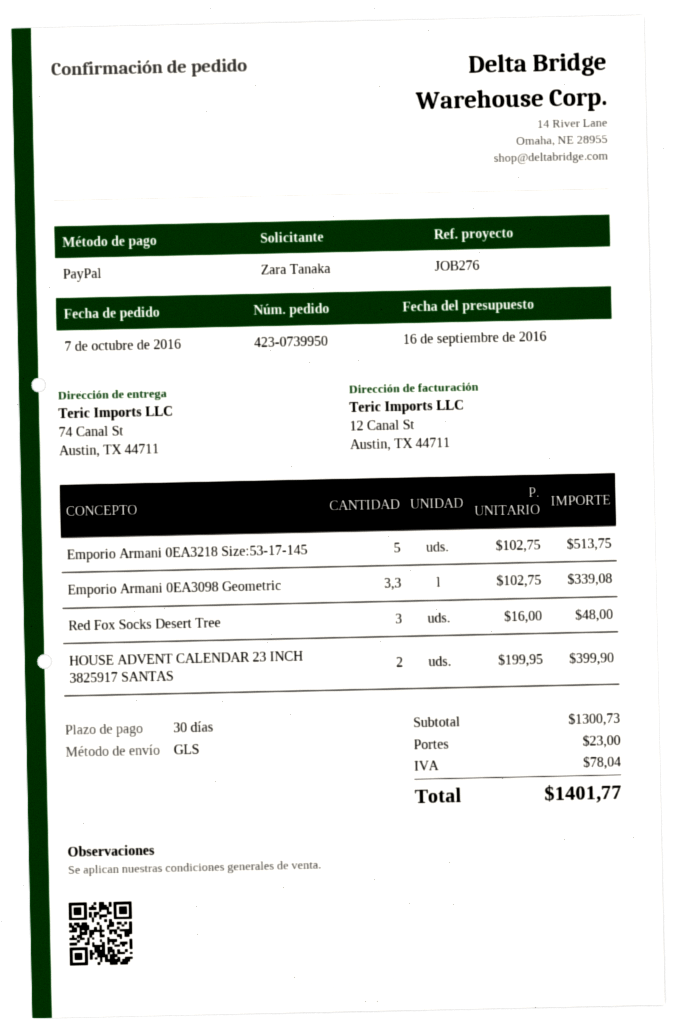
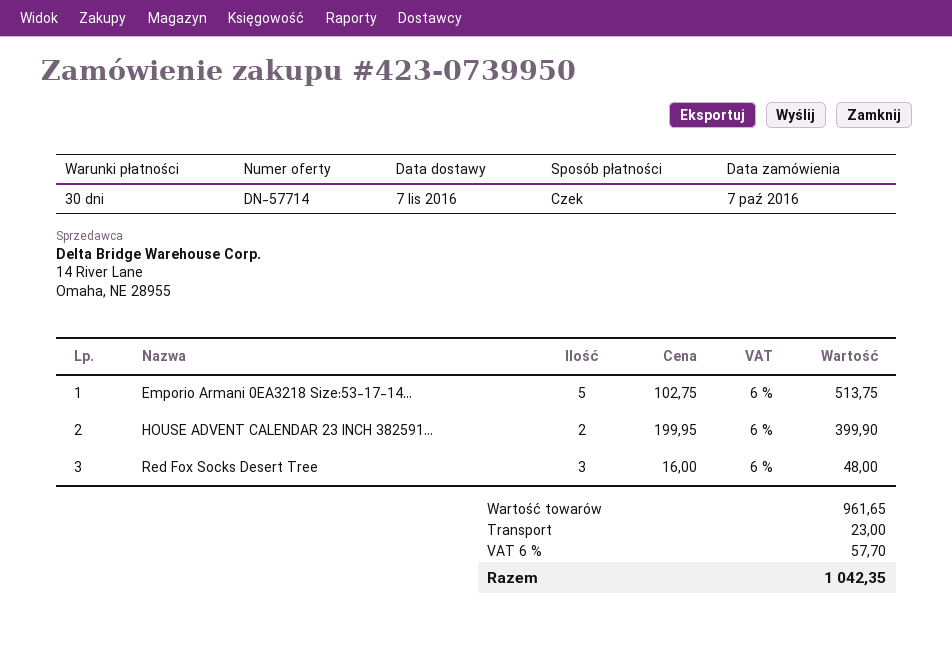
payment method: PayPal -> cheque
Emporio Armani 0EA3098 Geometric: 3.3 x 102.75 = 339.08 -> none
subtotal: 1300.73 -> 961.65
tax: 78.04 -> 57.70
total: 1401.77 -> 1042.35

